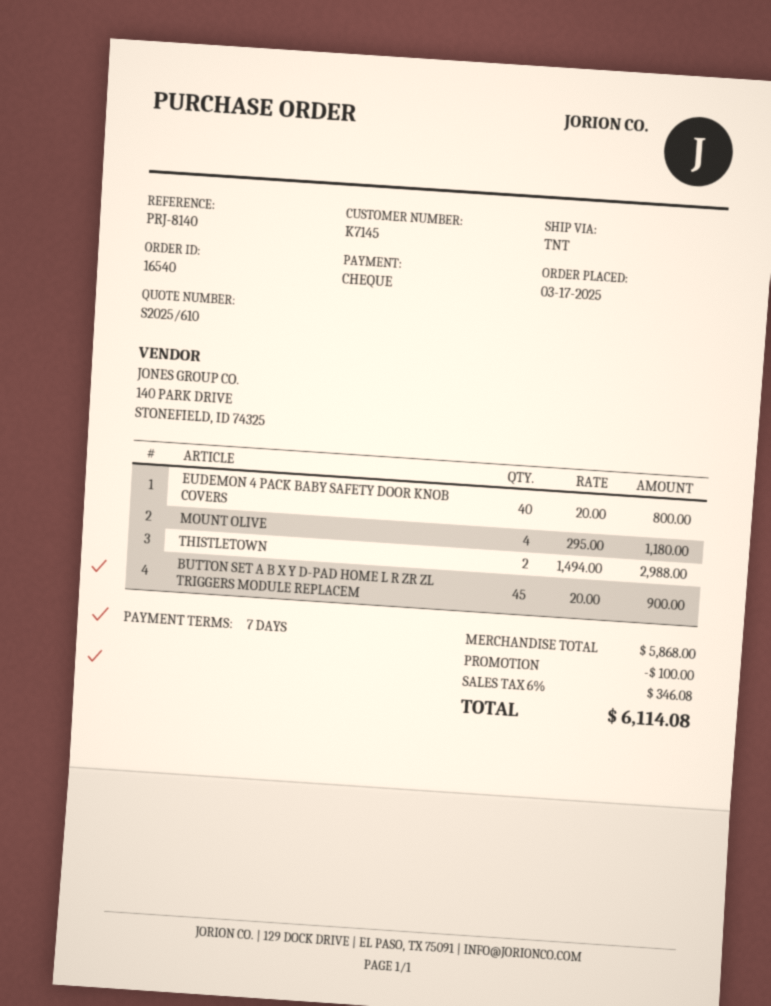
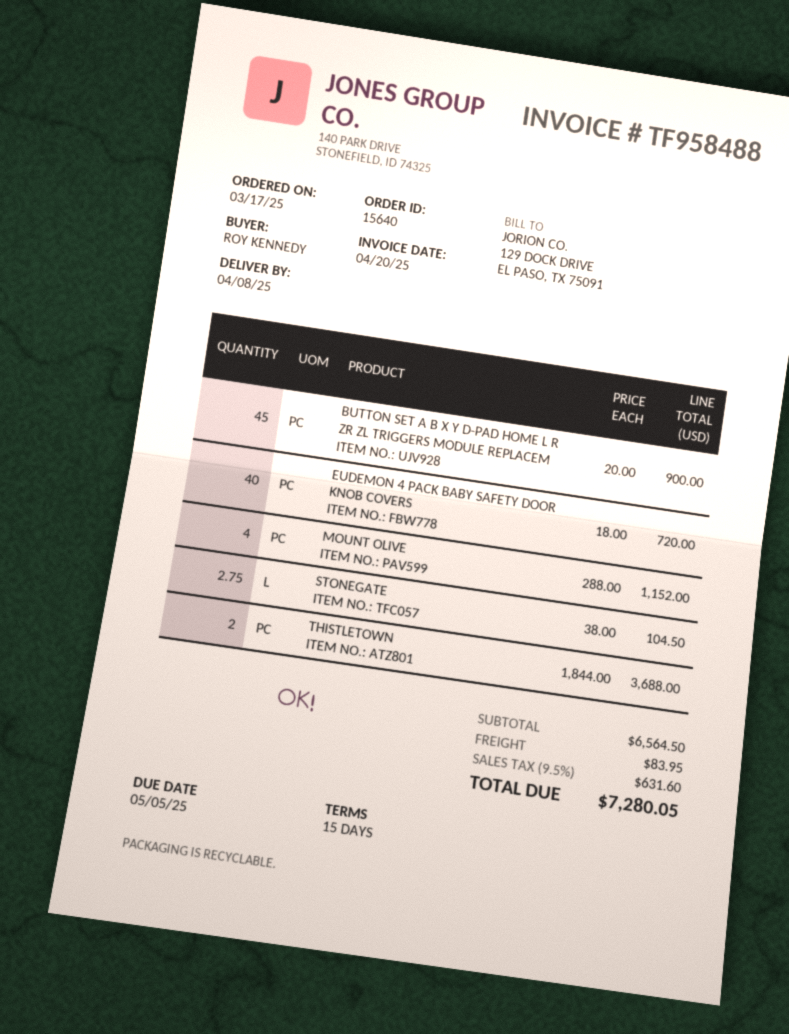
order number: 16540 -> 15640
payment terms: 7 days -> 15 days
EUDEMON 4 PACK BABY SAFETY DOOR KNOB COVERS: 40 x 20.00 = 800.00 -> 40 x 18.00 = 720.00
MOUNT OLIVE: 4 x 295.00 = 1180.00 -> 4 x 288.00 = 1152.00
THISTLETOWN: 2 x 1494.00 = 2988.00 -> 2 x 1844.00 = 3688.00
STONEGATE: none -> 2.75 x 38.00 = 104.50
subtotal: 5868.00 -> 6564.50
discount: 100.00 -> none
shipping: none -> 83.95
tax: 6% = 346.08 -> 9.5% = 631.60
total: 6114.08 -> 7280.05

